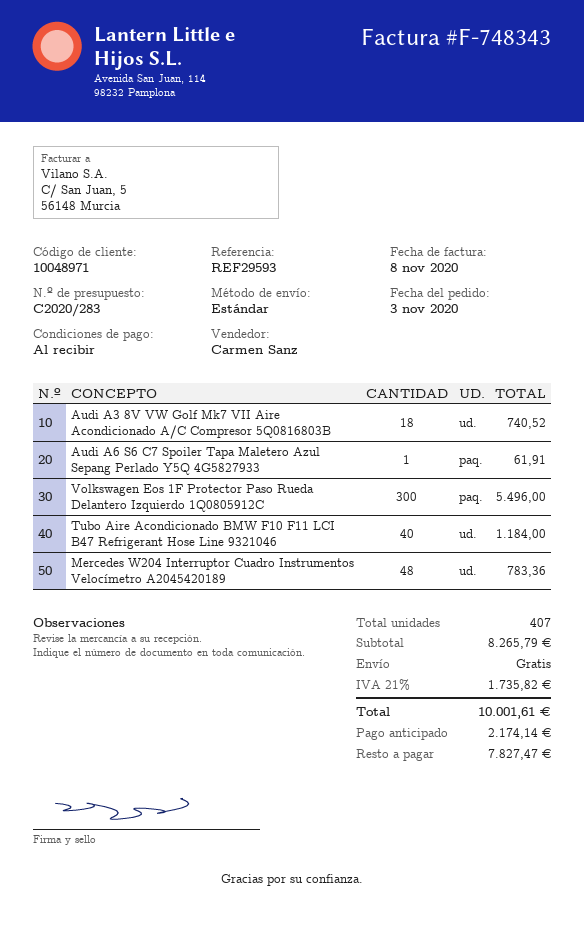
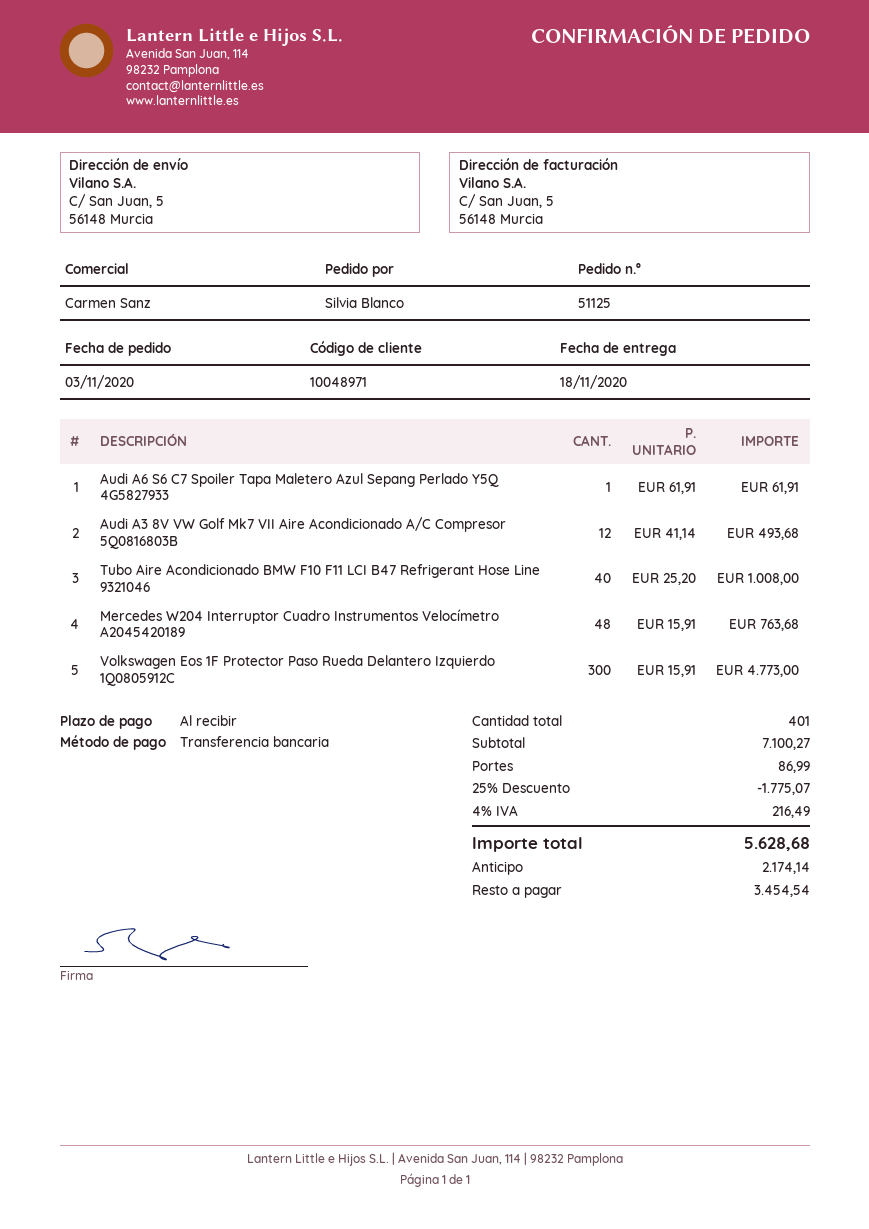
Audi A3 8V VW Golf Mk7 VII Aire Acondicionado A/C Compresor 5Q0816803B: 18 for 740.52 -> 12 for 493.68
Volkswagen Eos 1F Protector Paso Rueda Delantero Izquierdo 1Q0805912C: 300 for 5496.00 -> 300 for 4773.00
Tubo Aire Acondicionado BMW F10 F11 LCI B47 Refrigerant Hose Line 9321046: 40 for 1184.00 -> 40 for 1008.00
Mercedes W204 Interruptor Cuadro Instrumentos Velocímetro A2045420189: 48 for 783.36 -> 48 for 763.68
total quantity: 407 -> 401
subtotal: 8265.79 -> 7100.27
discount: none -> 25% = 1775.07
shipping: 0.00 -> 86.99
tax: 21% = 1735.82 -> 4% = 216.49
total: 10001.61 -> 5628.68
balance: 7827.47 -> 3454.54

